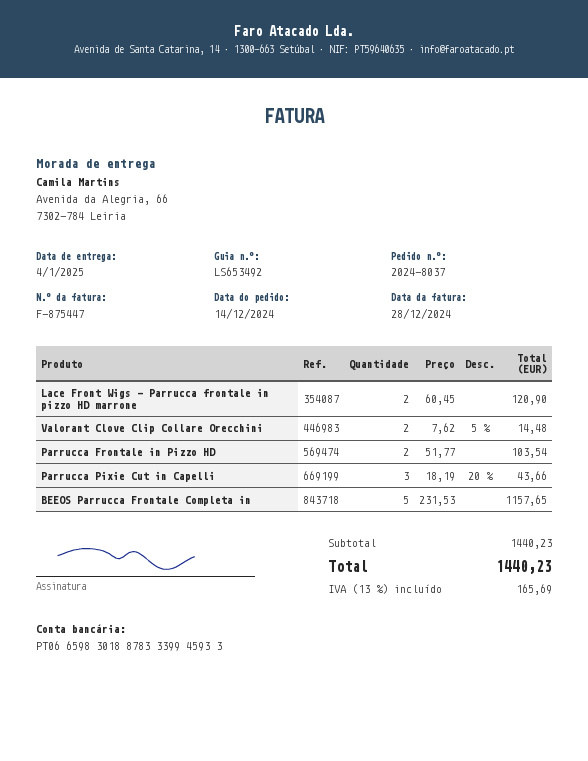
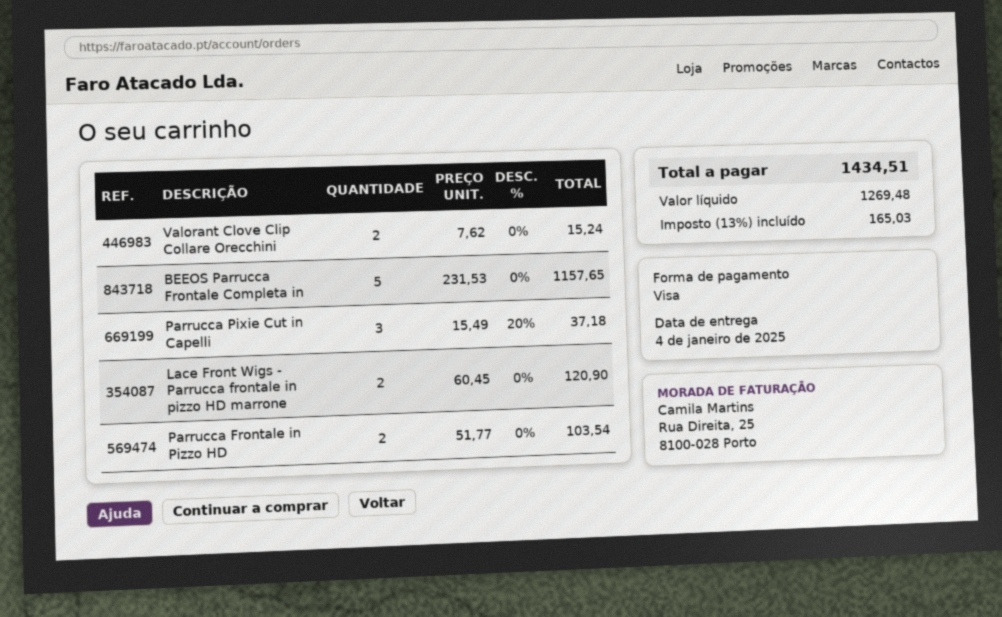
Valorant Clove Clip Collare Orecchini: 2 x 7.62 - 5% = 14.48 -> 2 x 7.62 = 15.24
Parrucca Pixie Cut in Capelli: 3 x 18.19 - 20% = 43.66 -> 3 x 15.49 - 20% = 37.18
tax: 13% = 165.69 -> 13% = 165.03
total: 1440.23 -> 1434.51

